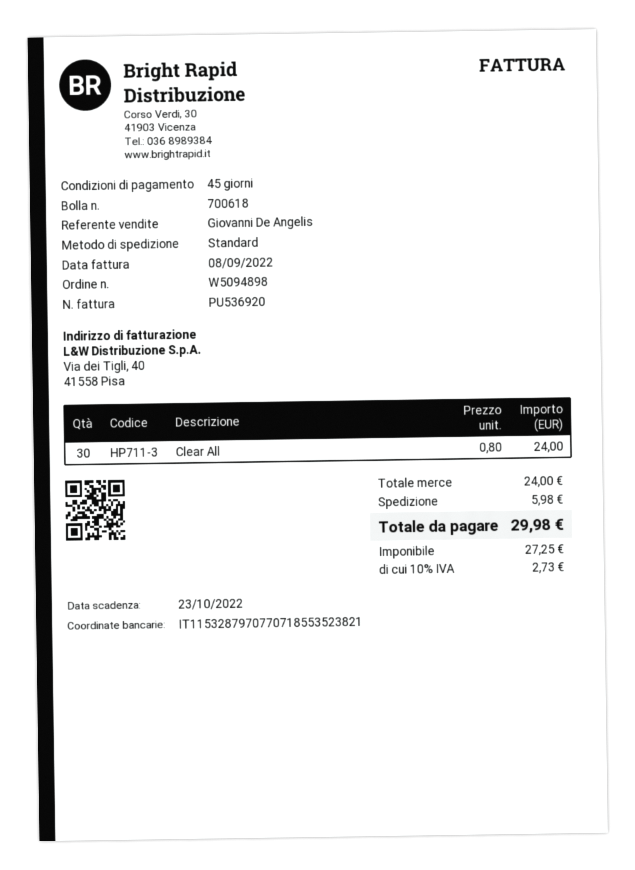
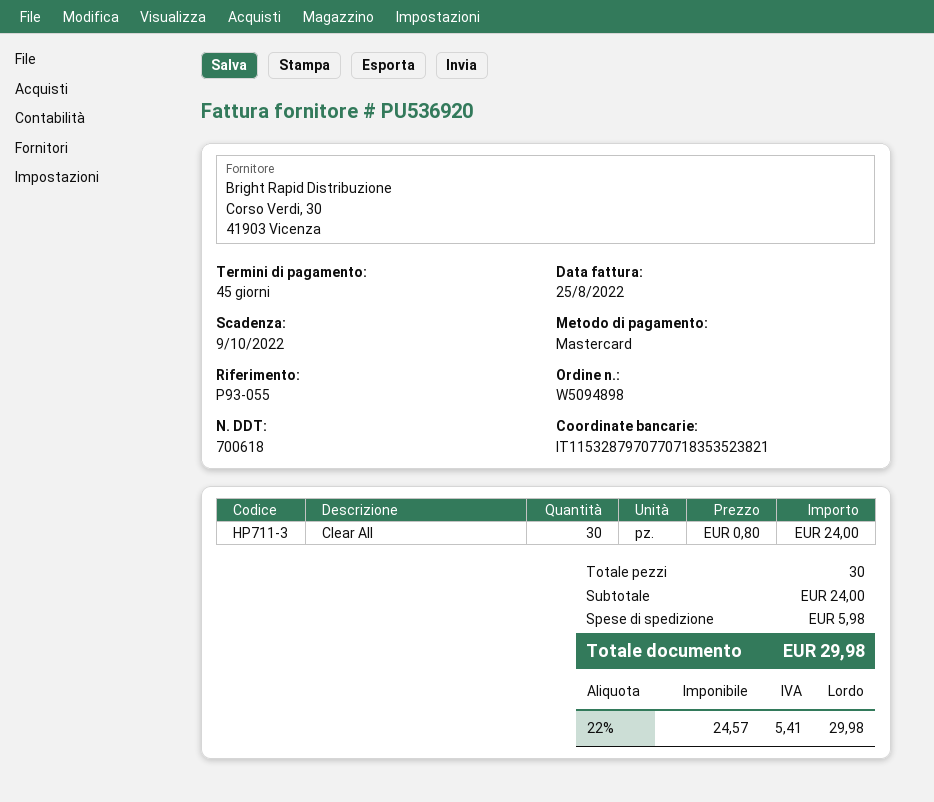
invoice date: 2022-09-08 -> 2022-08-25
due date: 2022-10-23 -> 2022-10-09
bank account: IT1153287970770718553523821 -> IT1153287970770718353523821
net: 27.25 -> 24.57
tax: 10% = 2.73 -> 22% = 5.41

